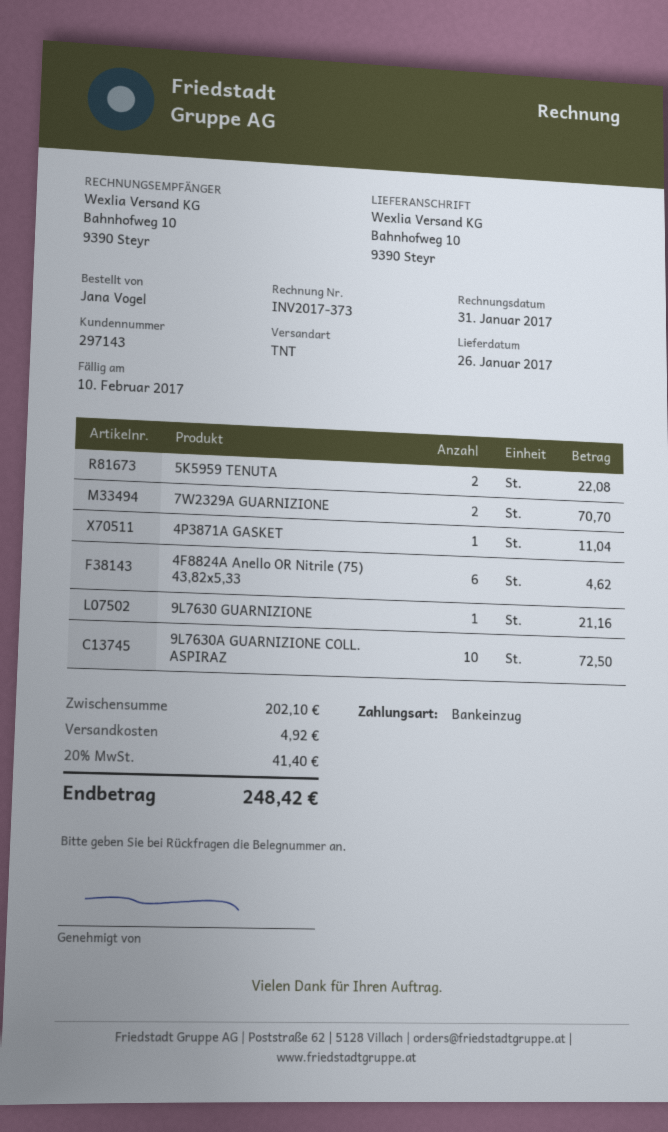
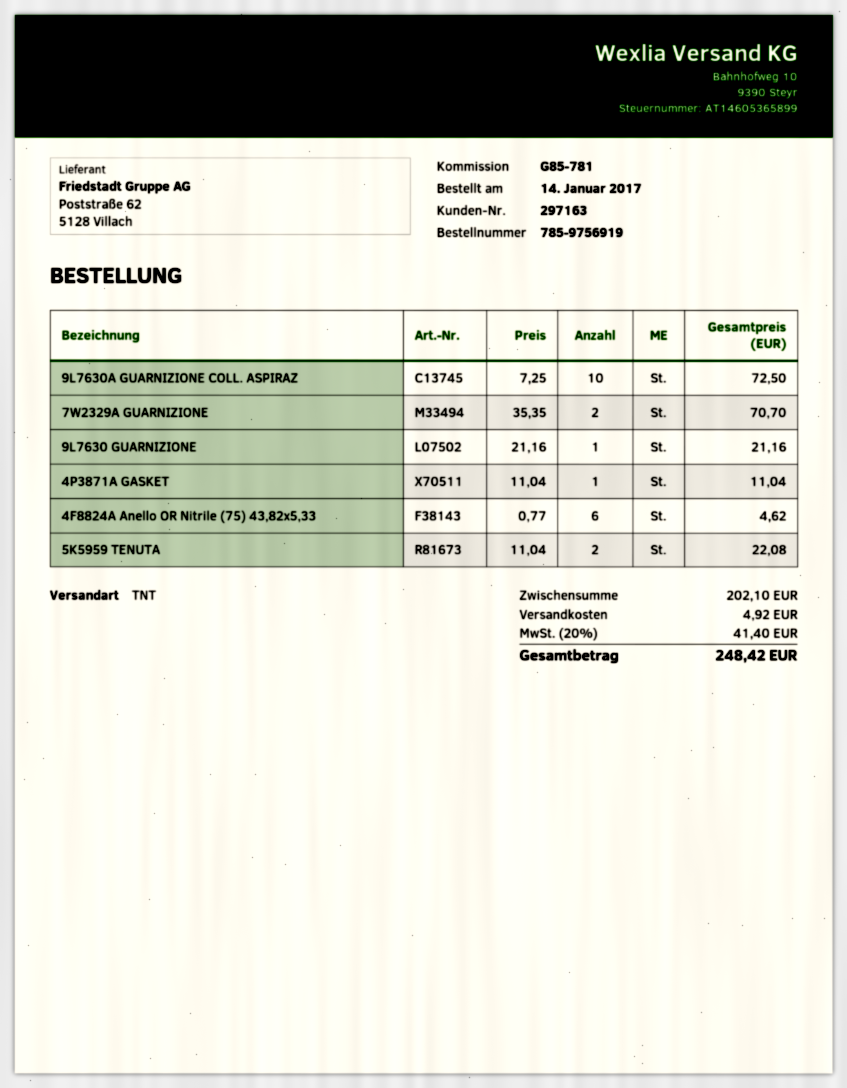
customer number: 297143 -> 297163

